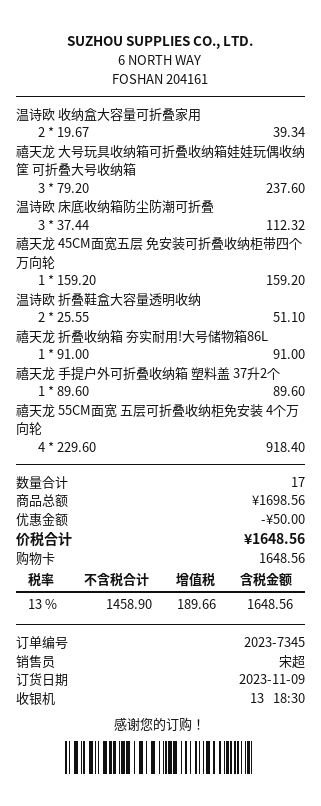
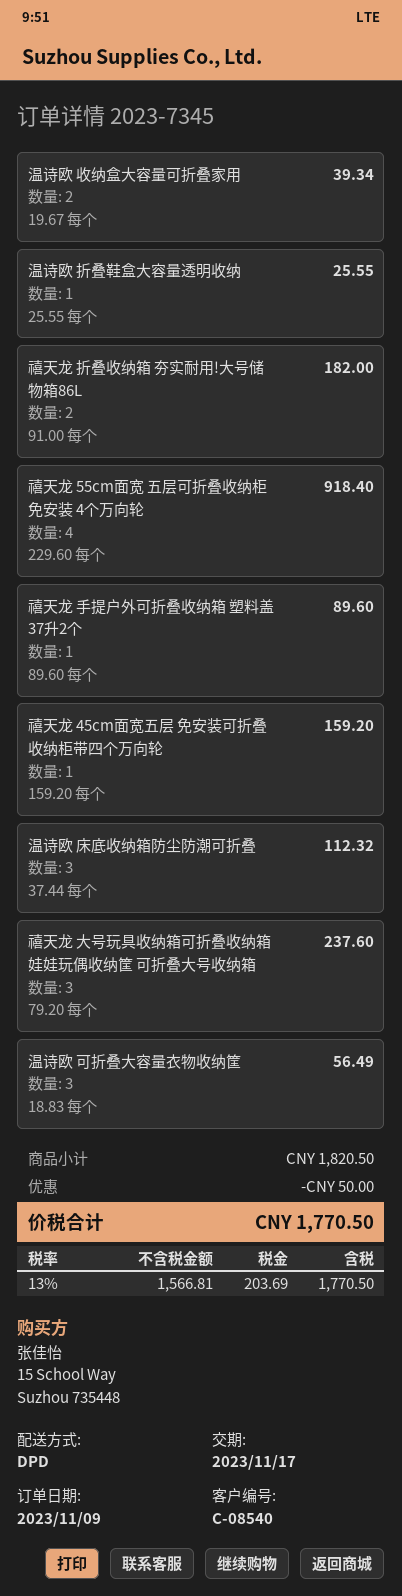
温诗欧 折叠鞋盒大容量透明收纳: 2 x 25.55 = 51.10 -> 1 x 25.55 = 25.55
禧天龙 折叠收纳箱 夯实耐用!大号储物箱86L: 1 x 91.00 = 91.00 -> 2 x 91.00 = 182.00
温诗欧 可折叠大容量衣物收纳筐: none -> 3 x 18.83 = 56.49
subtotal: 1698.56 -> 1820.50
net: 1458.90 -> 1566.81
tax: 13% = 189.66 -> 13% = 203.69
total: 1648.56 -> 1770.50

